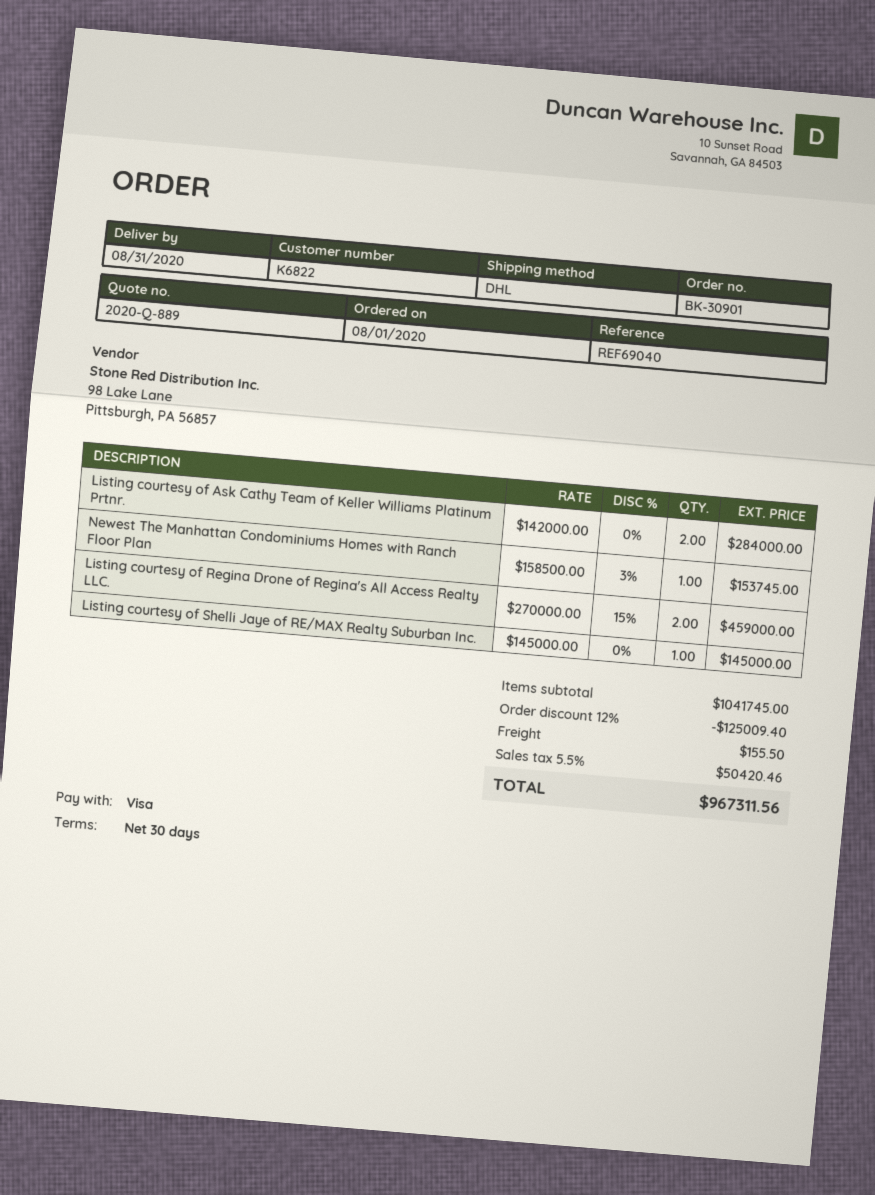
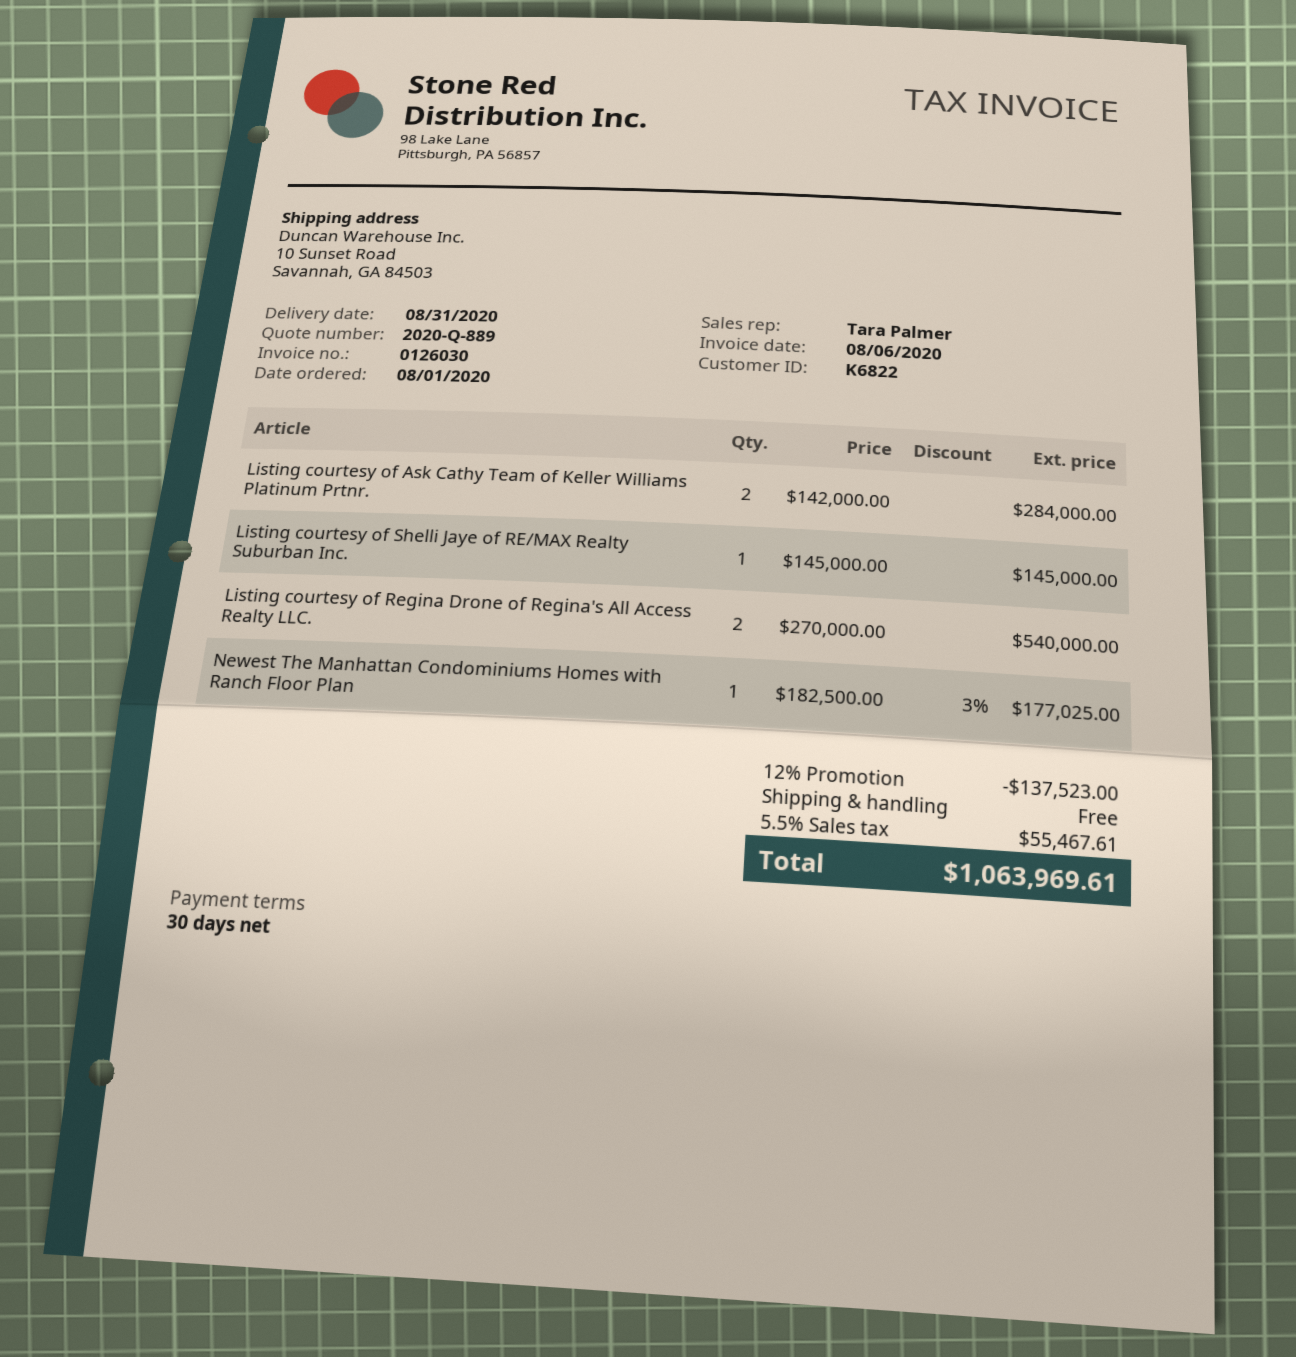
Newest The Manhattan Condominiums Homes with Ranch Floor Plan: 1 x 158500.00 - 3% = 153745.00 -> 1 x 182500.00 - 3% = 177025.00
Listing courtesy of Regina Drone of Regina's All Access Realty LLC.: 2 x 270000.00 - 15% = 459000.00 -> 2 x 270000.00 = 540000.00
discount: 12% = 125009.40 -> 12% = 137523.00
shipping: 155.50 -> 0.00
tax: 5.5% = 50420.46 -> 5.5% = 55467.61
total: 967311.56 -> 1063969.61

